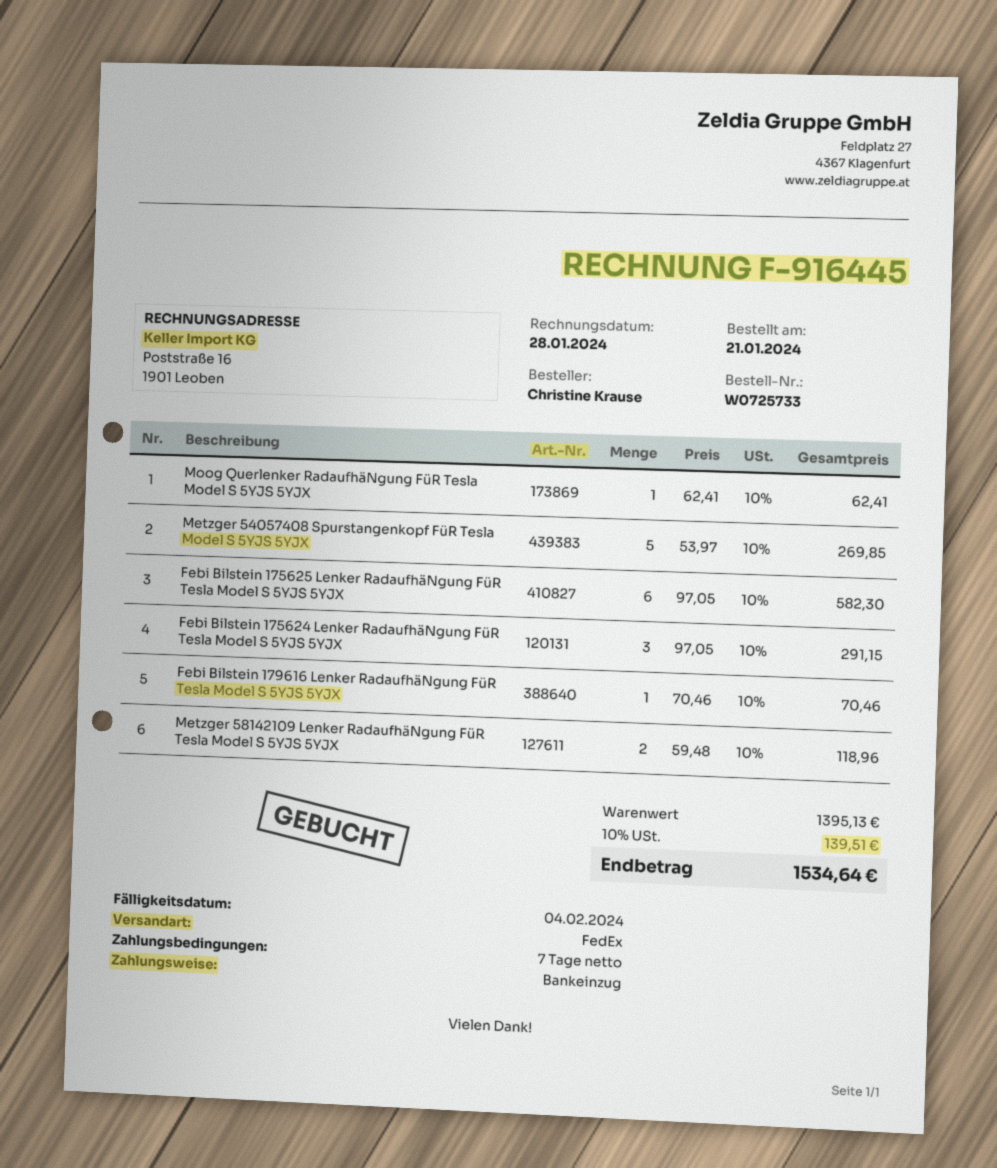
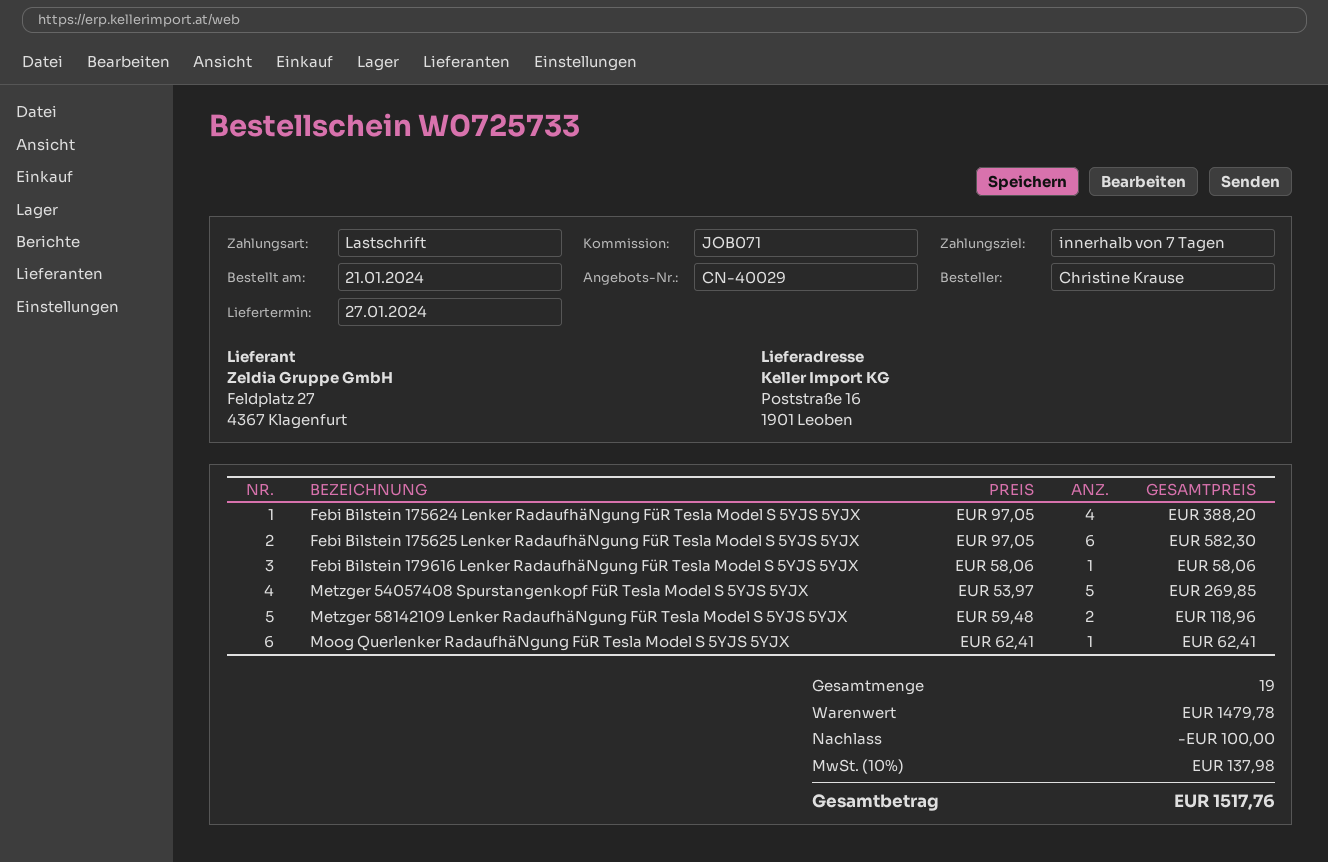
Febi Bilstein 175624 Lenker RadaufhäNgung FüR Tesla Model S 5YJS 5YJX: 3 x 97.05 = 291.15 -> 4 x 97.05 = 388.20
Febi Bilstein 179616 Lenker RadaufhäNgung FüR Tesla Model S 5YJS 5YJX: 1 x 70.46 = 70.46 -> 1 x 58.06 = 58.06
subtotal: 1395.13 -> 1479.78
discount: none -> 100.00
tax: 10% = 139.51 -> 10% = 137.98
total: 1534.64 -> 1517.76

